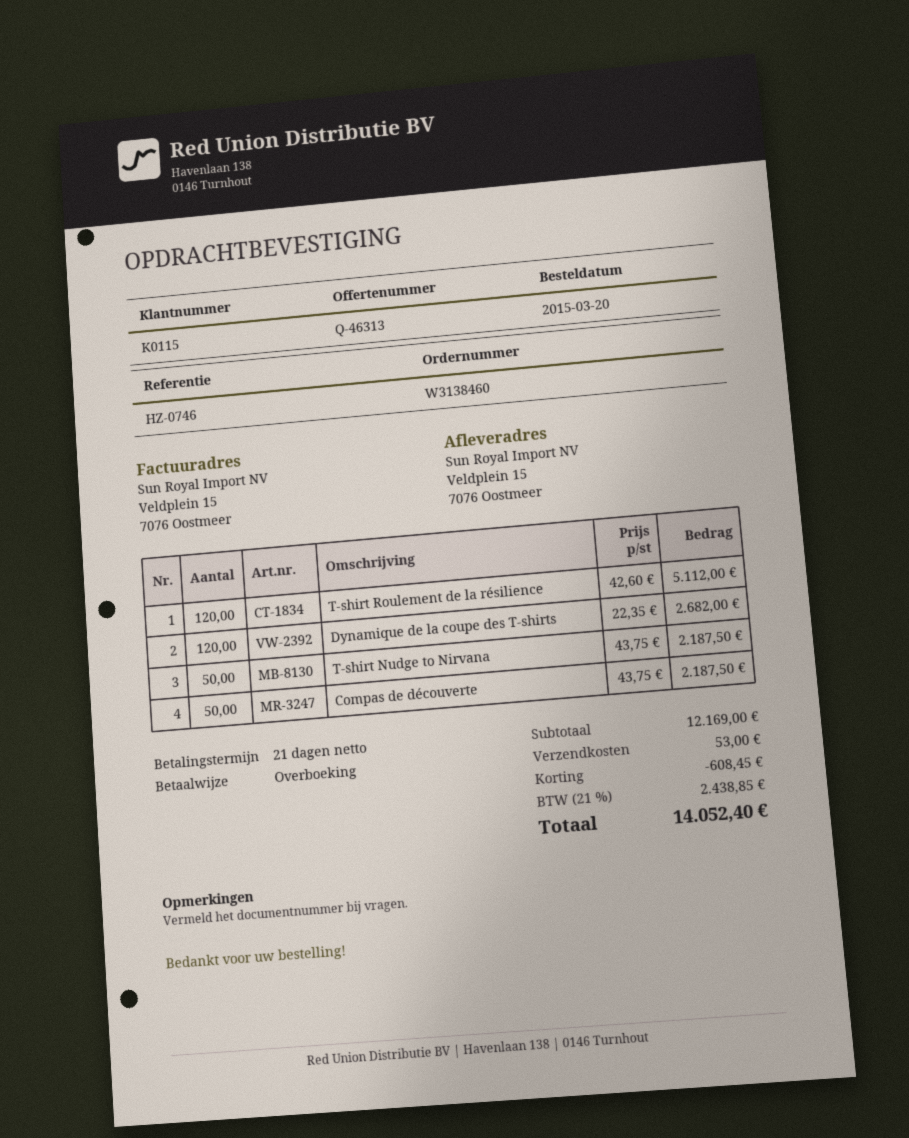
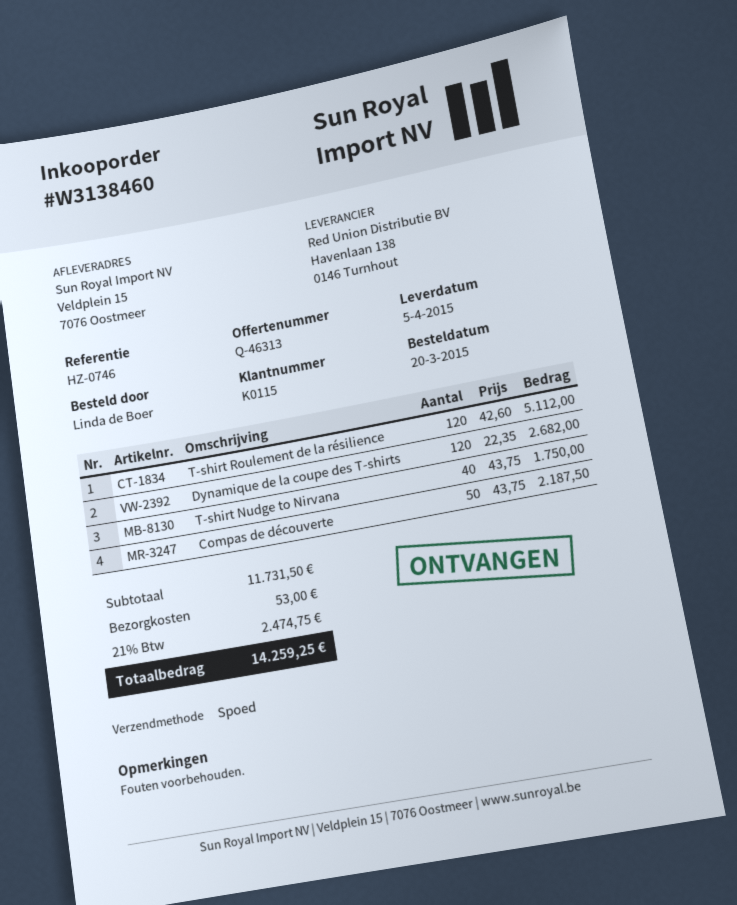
T-shirt Nudge to Nirvana: 50 x 43.75 = 2187.50 -> 40 x 43.75 = 1750.00
subtotal: 12169.00 -> 11731.50
discount: 608.45 -> none
tax: 21% = 2438.85 -> 21% = 2474.75
total: 14052.40 -> 14259.25

